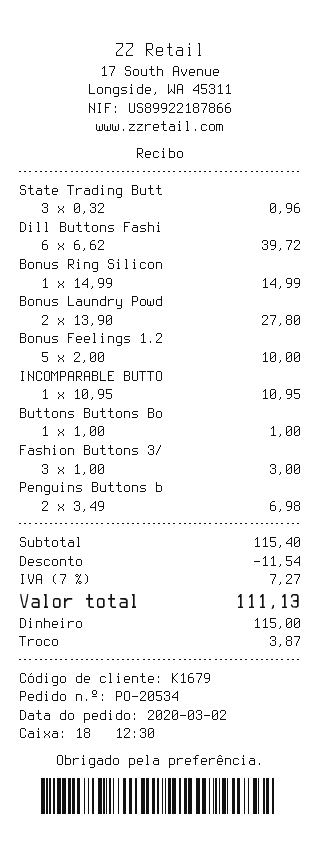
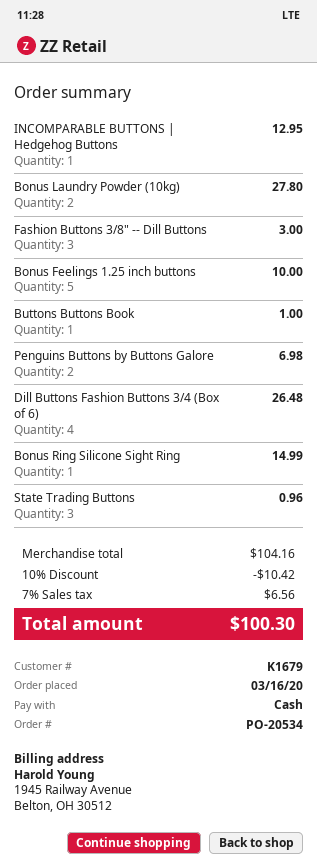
order date: 2020-03-02 -> 2020-03-16
Dill Buttons Fashi: 6 for 39.72 -> 4 for 26.48
INCOMPARABLE BUTTO: 1 for 10.95 -> 1 for 12.95
subtotal: 115.40 -> 104.16
discount: 11.54 -> 10.42
tax: 7% = 7.27 -> 7% = 6.56
total: 111.13 -> 100.30

